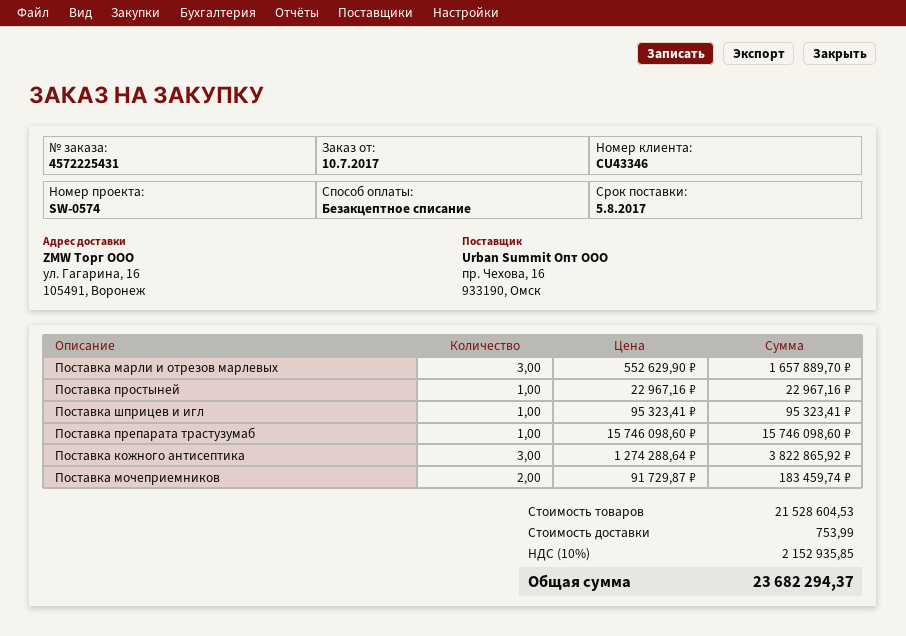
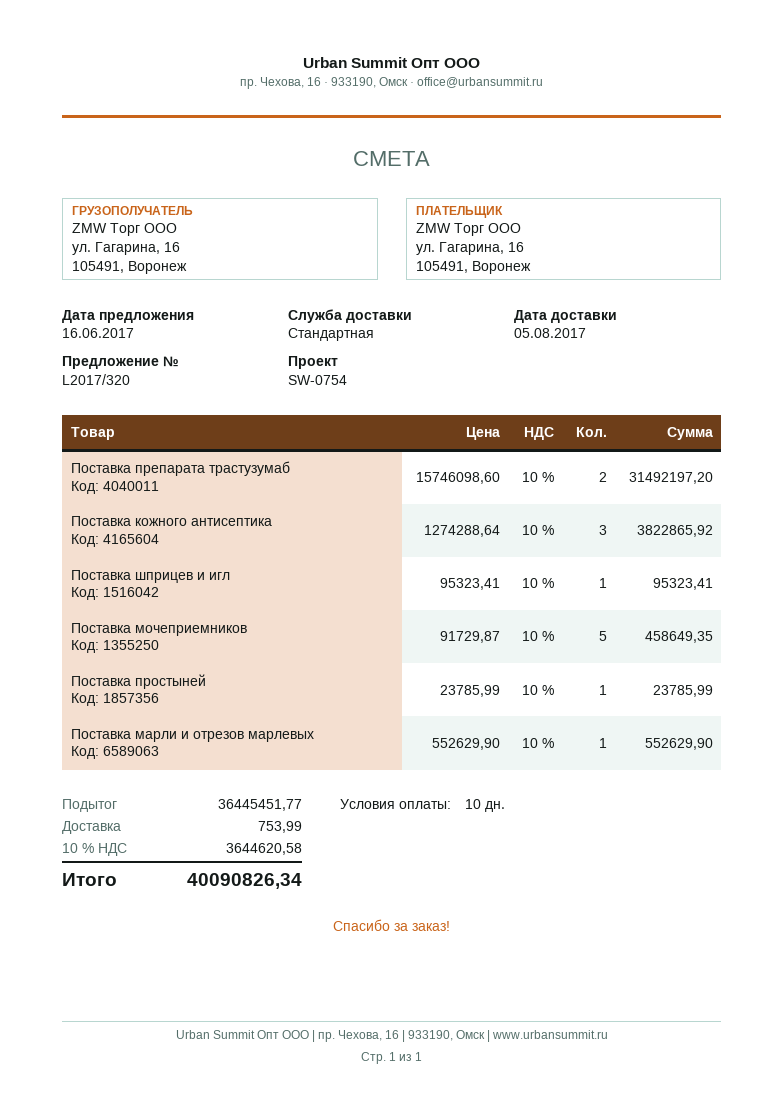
reference: SW-0574 -> SW-0754
Поставка марли и отрезов марлевых: 3 x 552629.90 = 1657889.70 -> 1 x 552629.90 = 552629.90
Поставка простыней: 1 x 22967.16 = 22967.16 -> 1 x 23785.99 = 23785.99
Поставка препарата трастузумаб: 1 x 15746098.60 = 15746098.60 -> 2 x 15746098.60 = 31492197.20
Поставка мочеприемников: 2 x 91729.87 = 183459.74 -> 5 x 91729.87 = 458649.35
subtotal: 21528604.53 -> 36445451.77
tax: 10% = 2152935.85 -> 10% = 3644620.58
total: 23682294.37 -> 40090826.34

